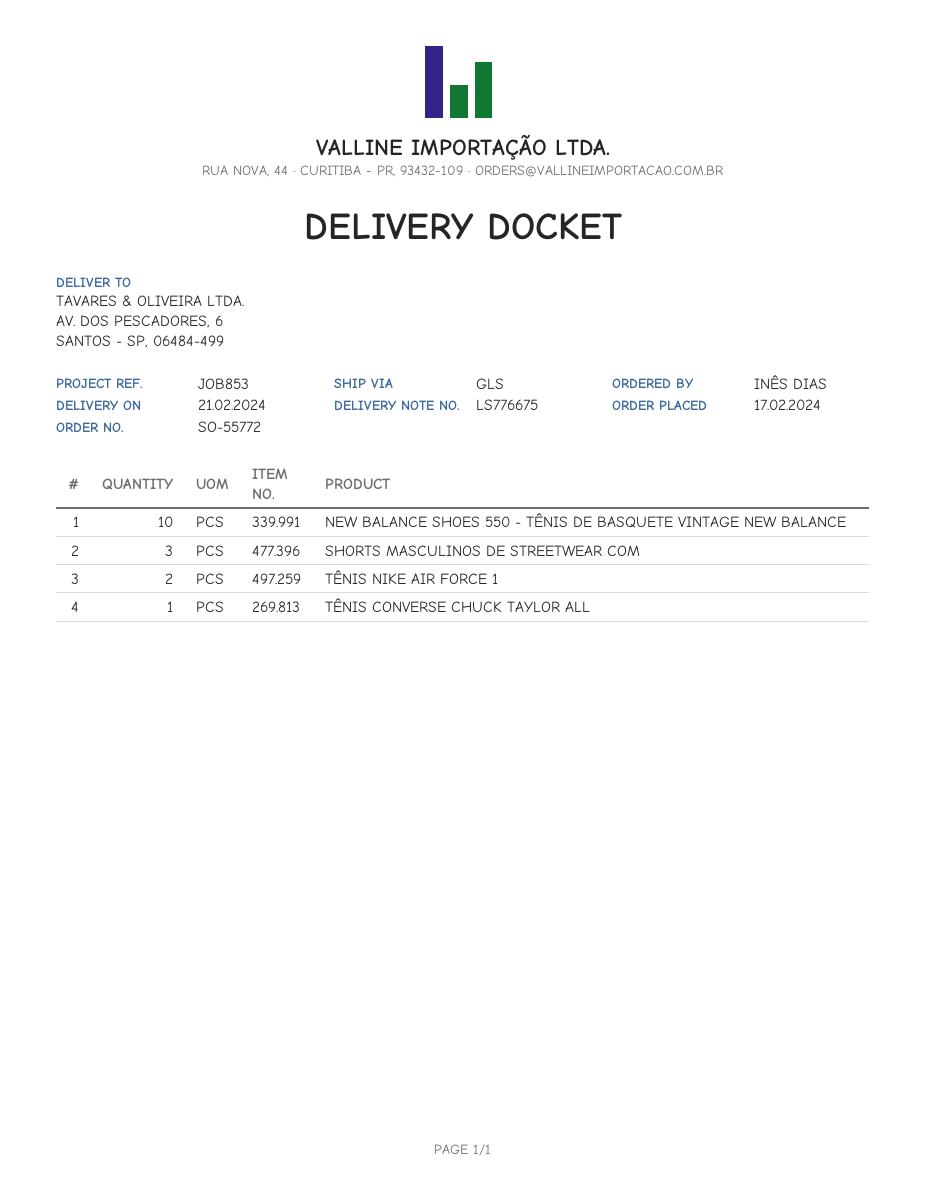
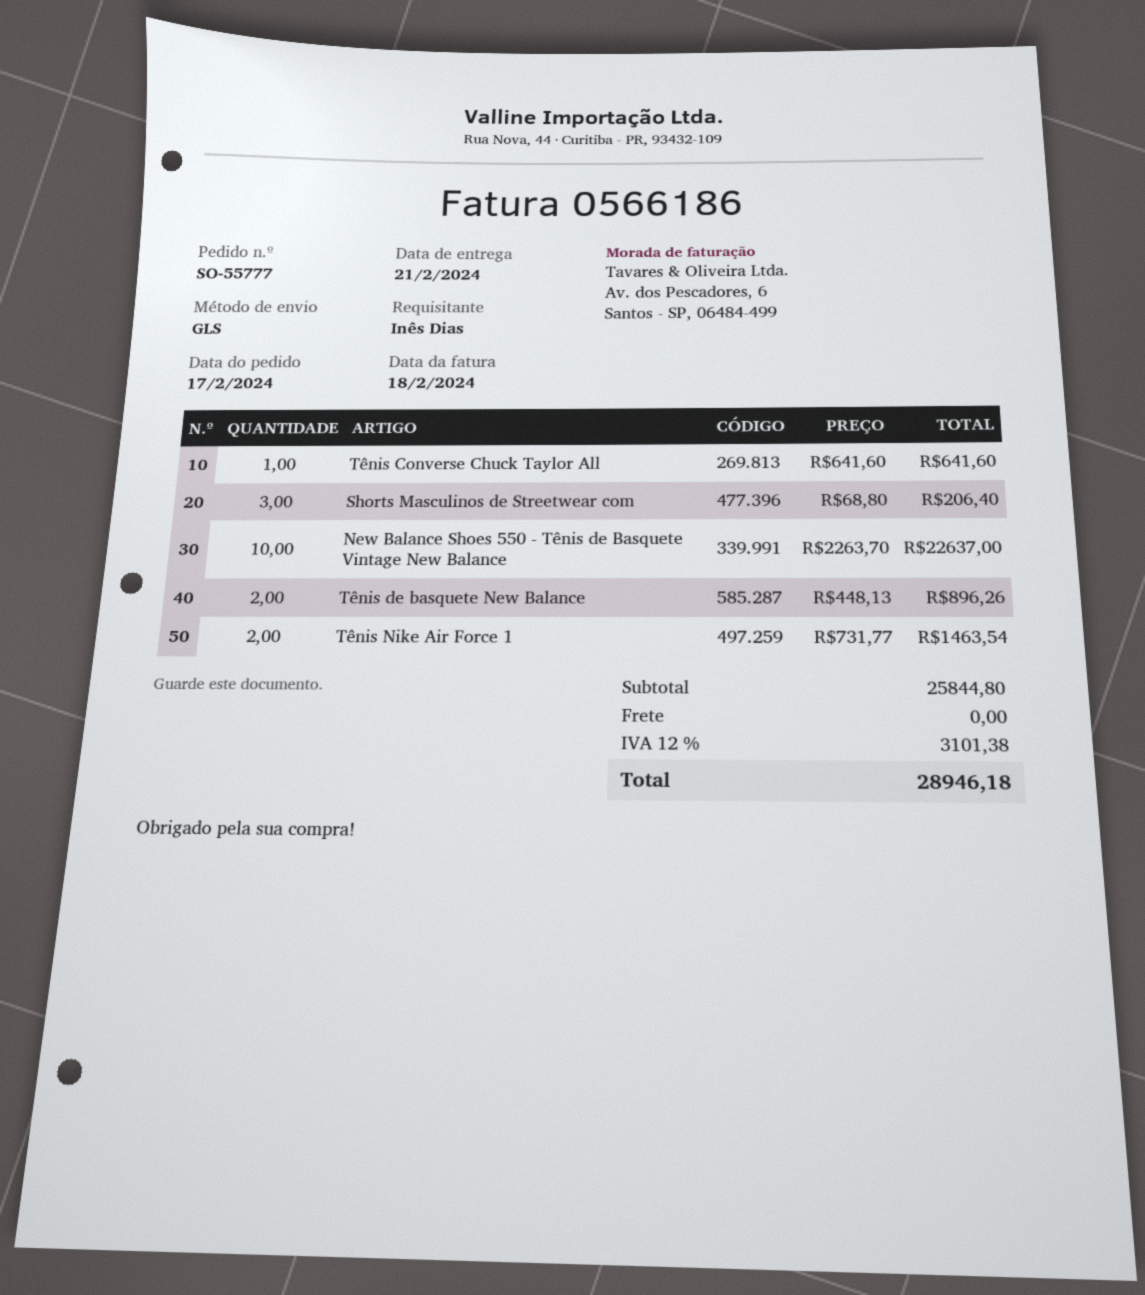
order number: SO-55772 -> SO-55777
Tênis de basquete New Balance: none -> 2

